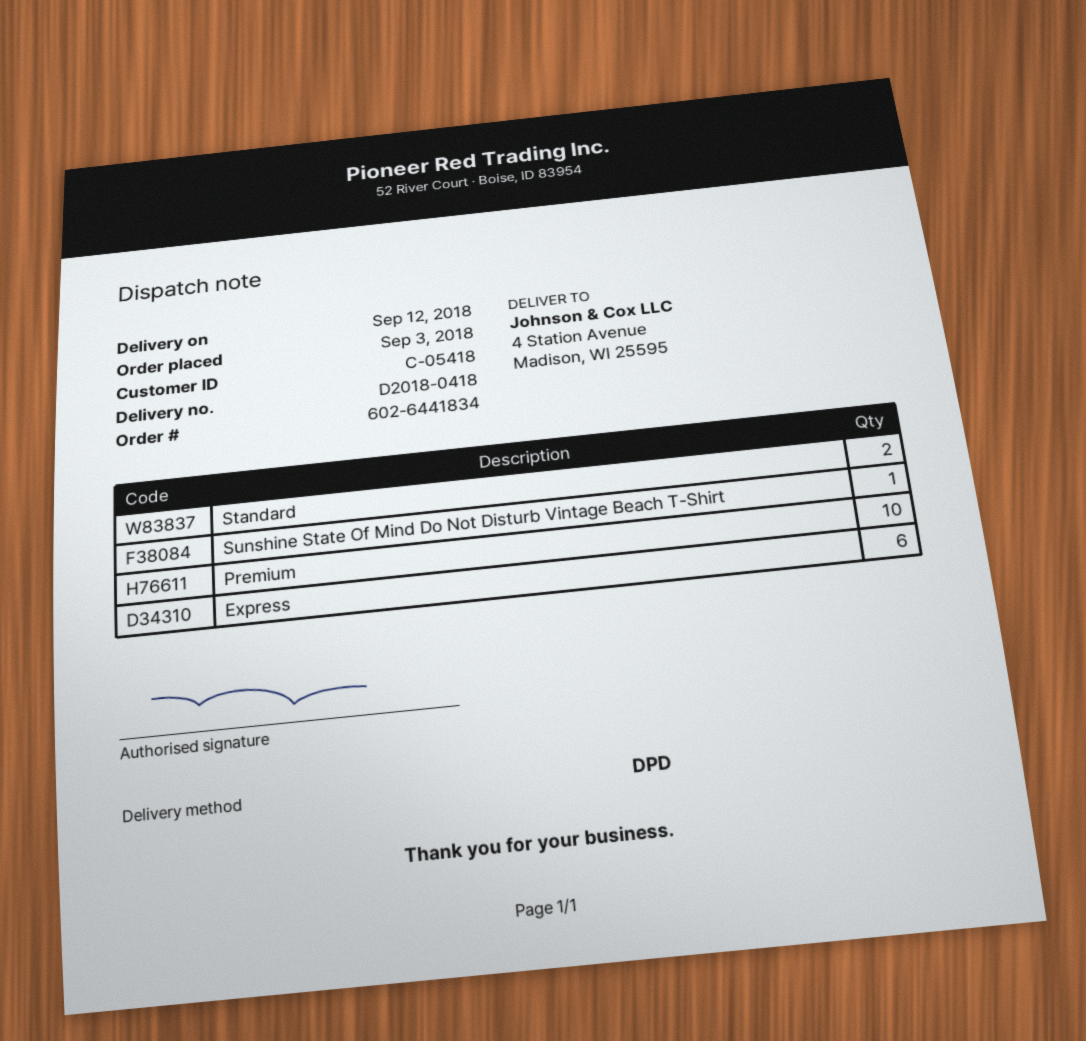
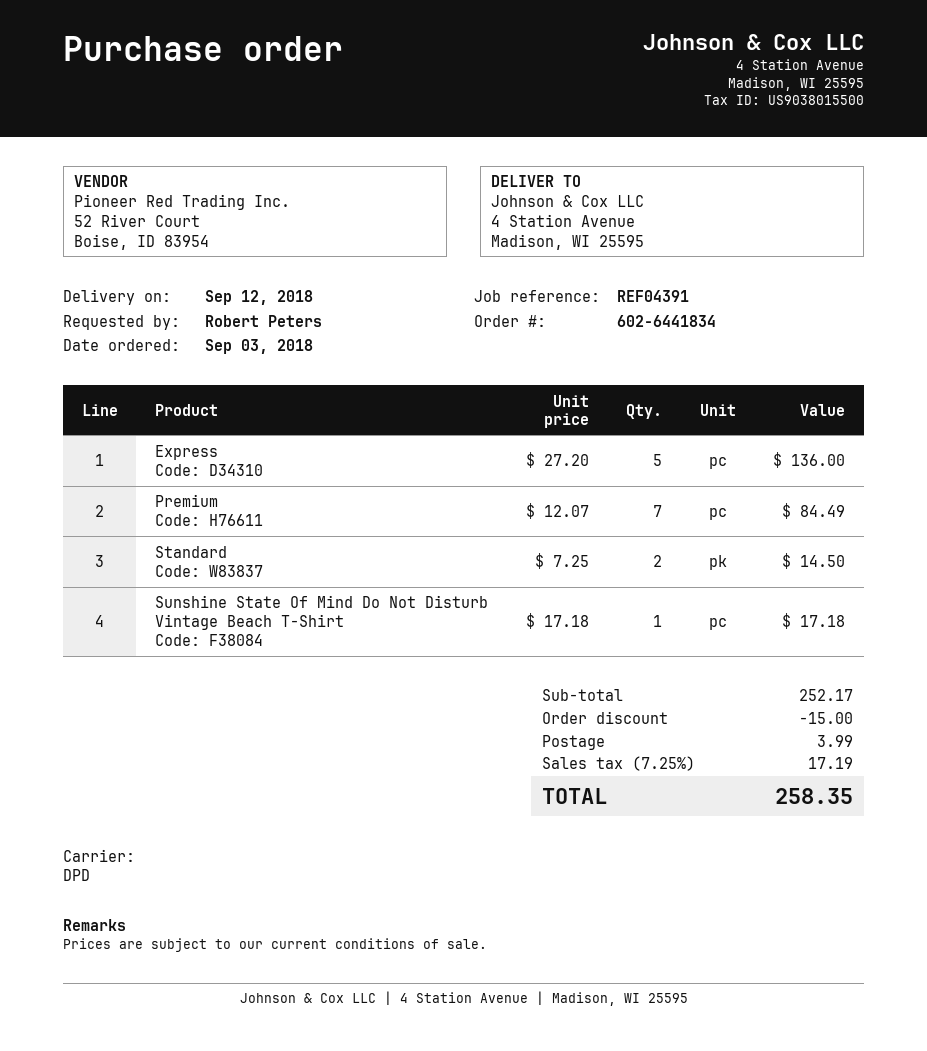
Premium: 10 -> 7
Express: 6 -> 5

